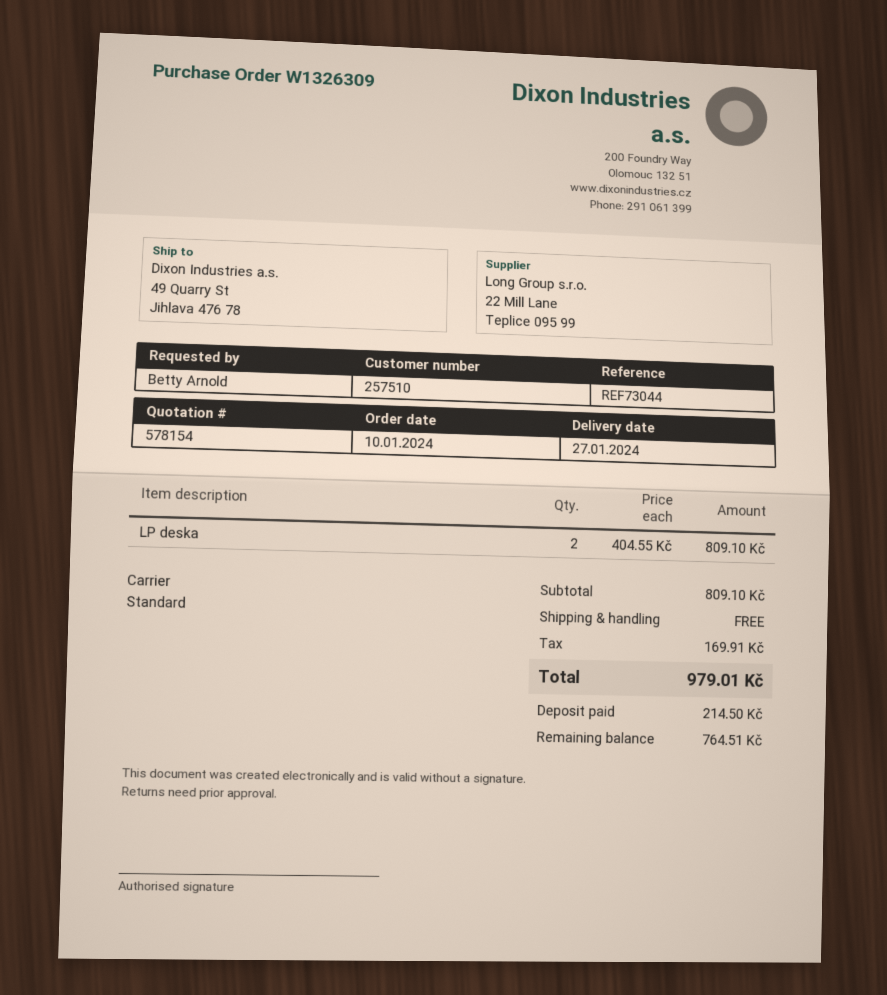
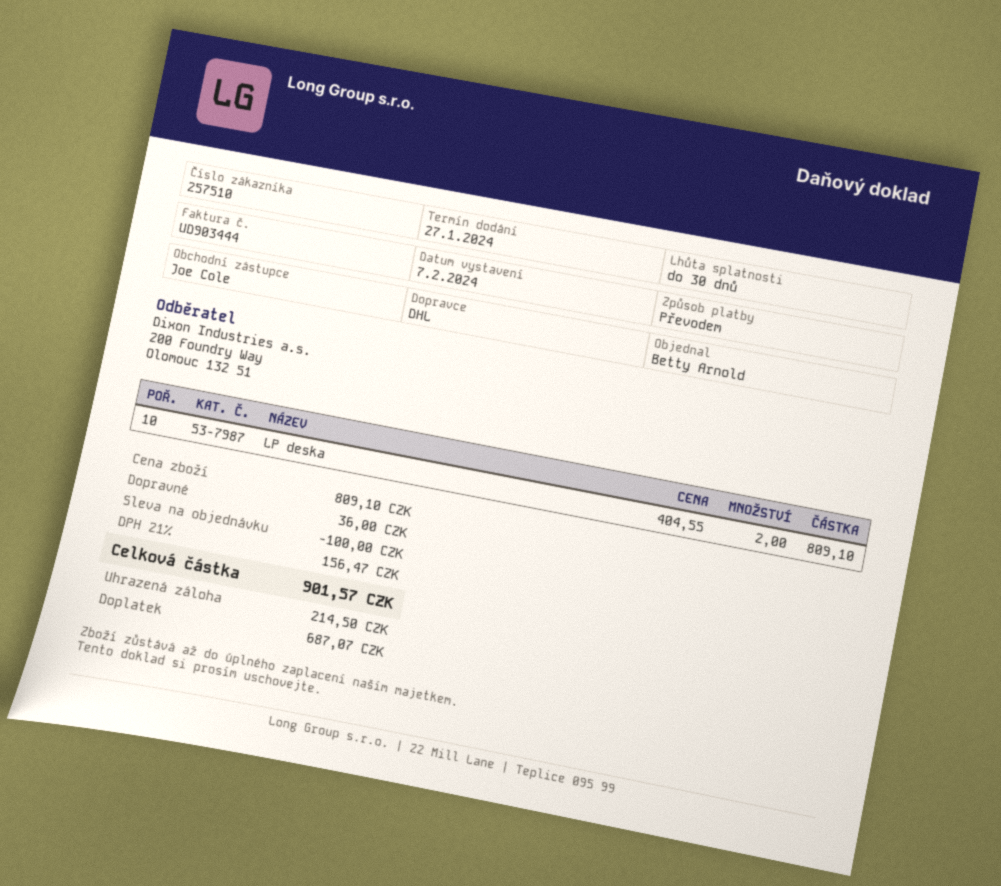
shipping method: standard -> DHL
discount: none -> 100.00
shipping: 0.00 -> 36.00
tax: 169.91 -> 156.47
total: 979.01 -> 901.57
balance: 764.51 -> 687.07

